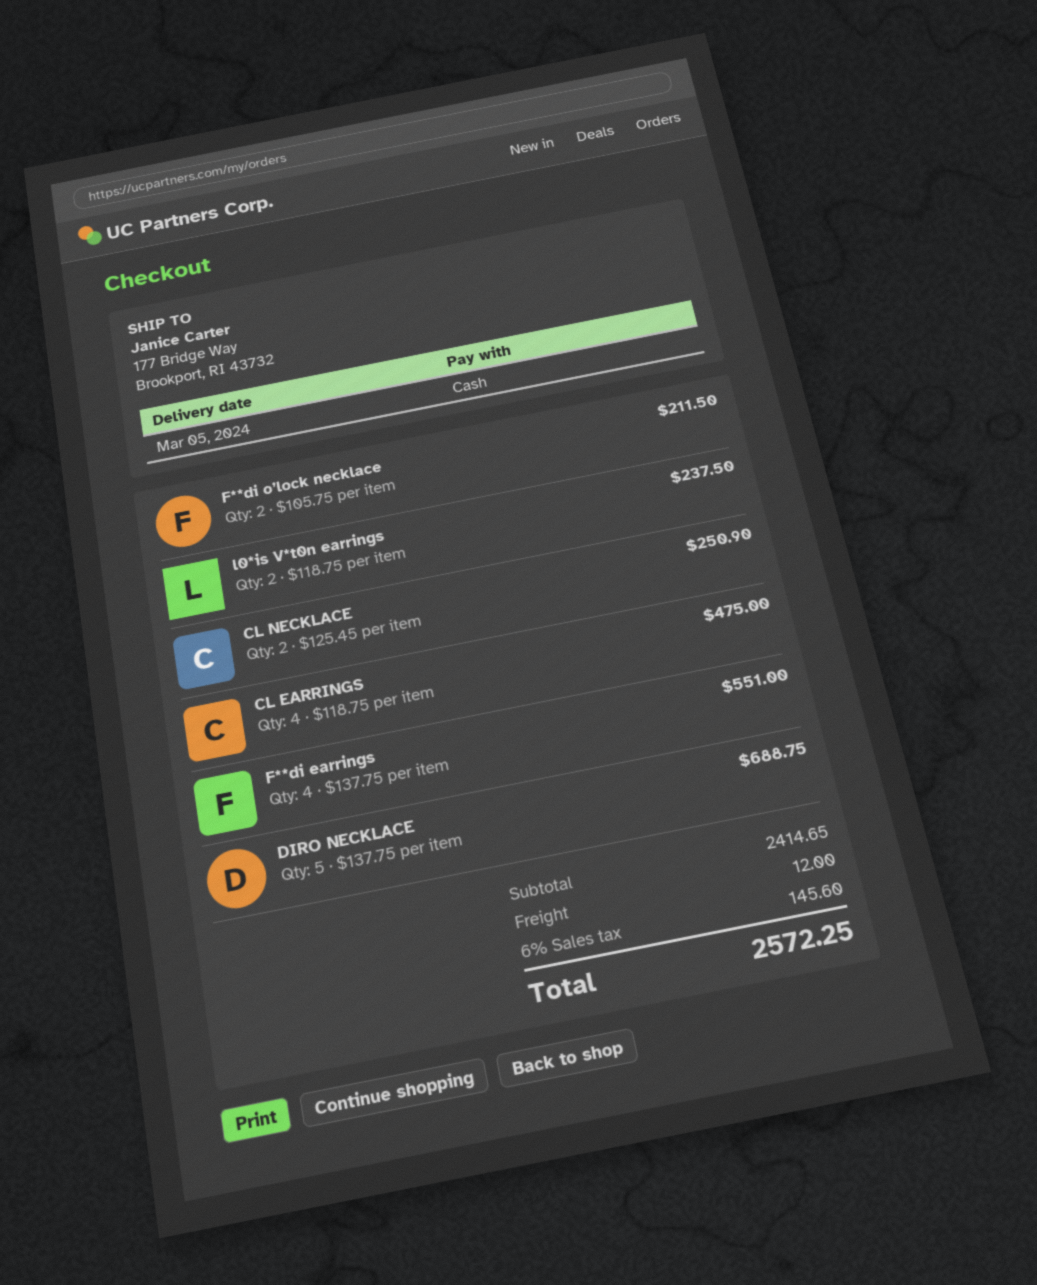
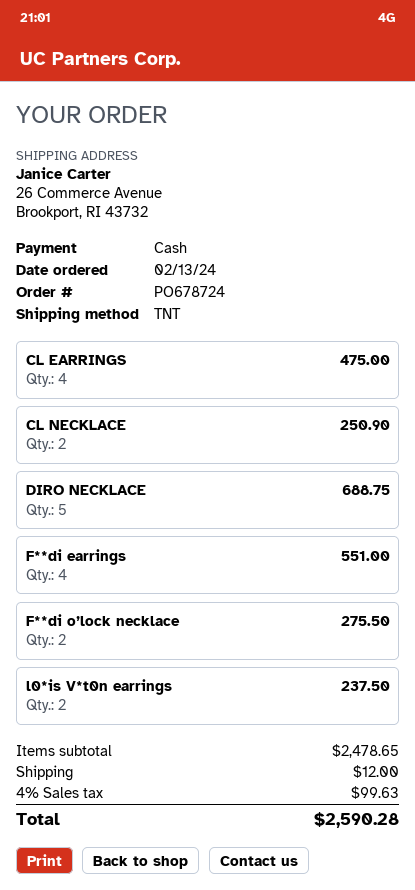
ship to: 177 Bridge Way, Brookport, RI 43732 -> 26 Commerce Avenue, Brookport, RI 43732
F**di o’lock necklace: 2 for 211.50 -> 2 for 275.50
subtotal: 2414.65 -> 2478.65
tax: 6% = 145.60 -> 4% = 99.63
total: 2572.25 -> 2590.28

